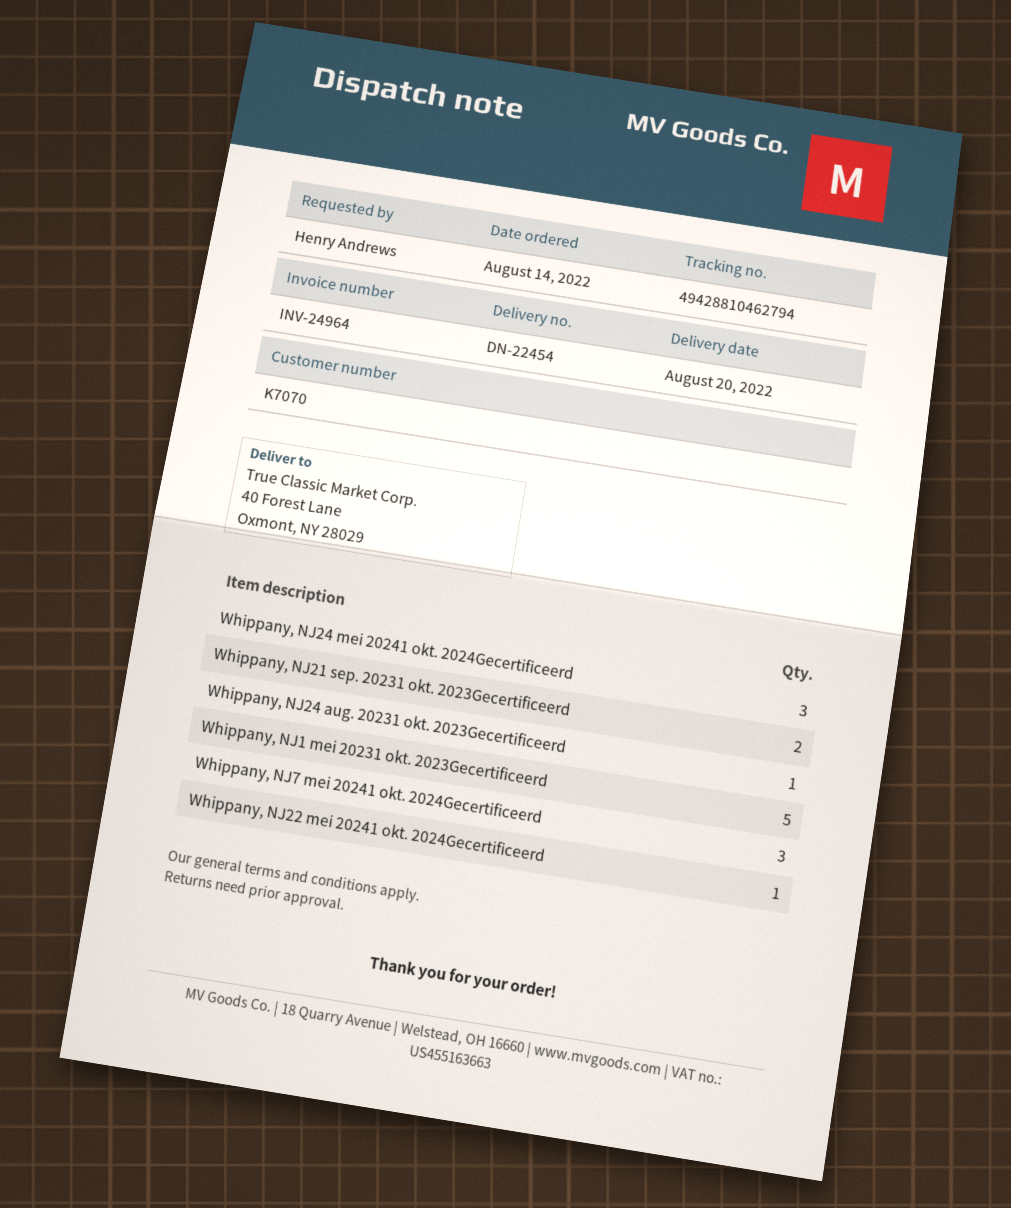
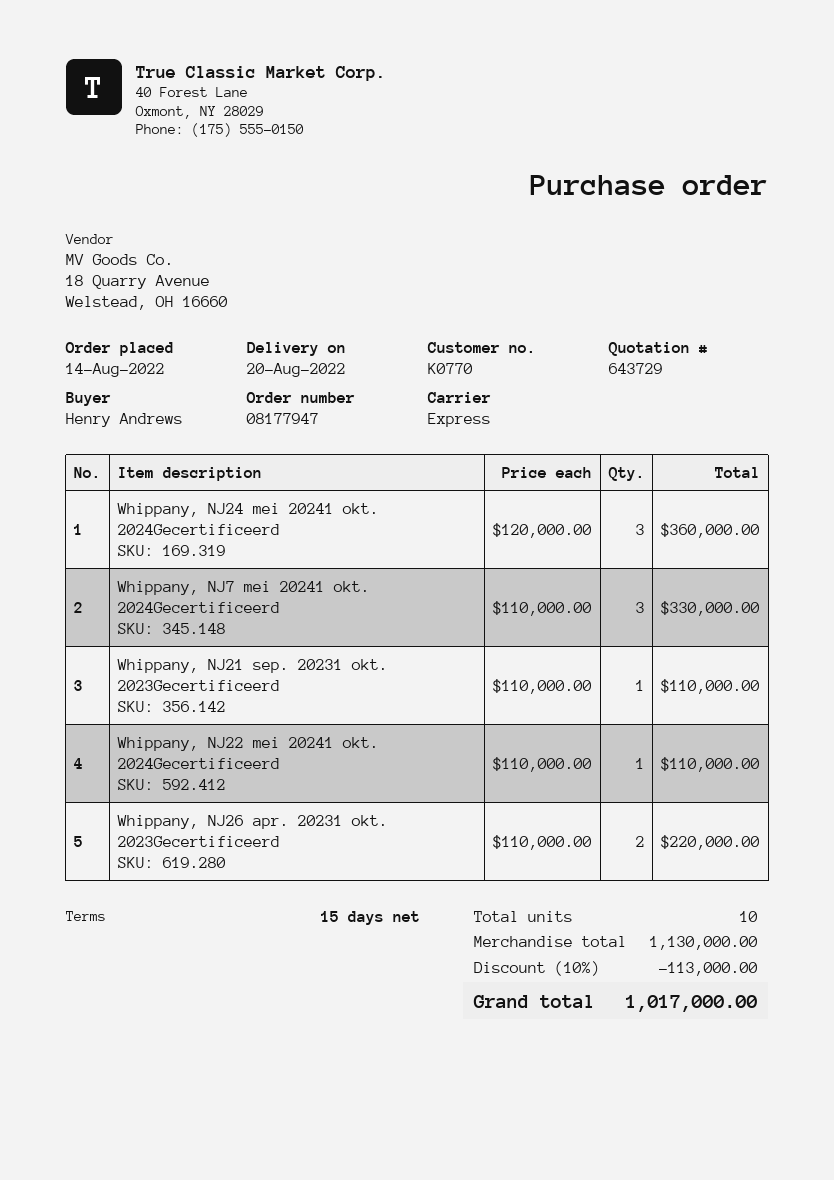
customer number: K7070 -> K0770
Whippany, NJ21 sep. 20231 okt. 2023Gecertificeerd: 2 -> 1
Whippany, NJ24 aug. 20231 okt. 2023Gecertificeerd: 1 -> none
Whippany, NJ1 mei 20231 okt. 2023Gecertificeerd: 5 -> none
Whippany, NJ26 apr. 20231 okt. 2023Gecertificeerd: none -> 2

